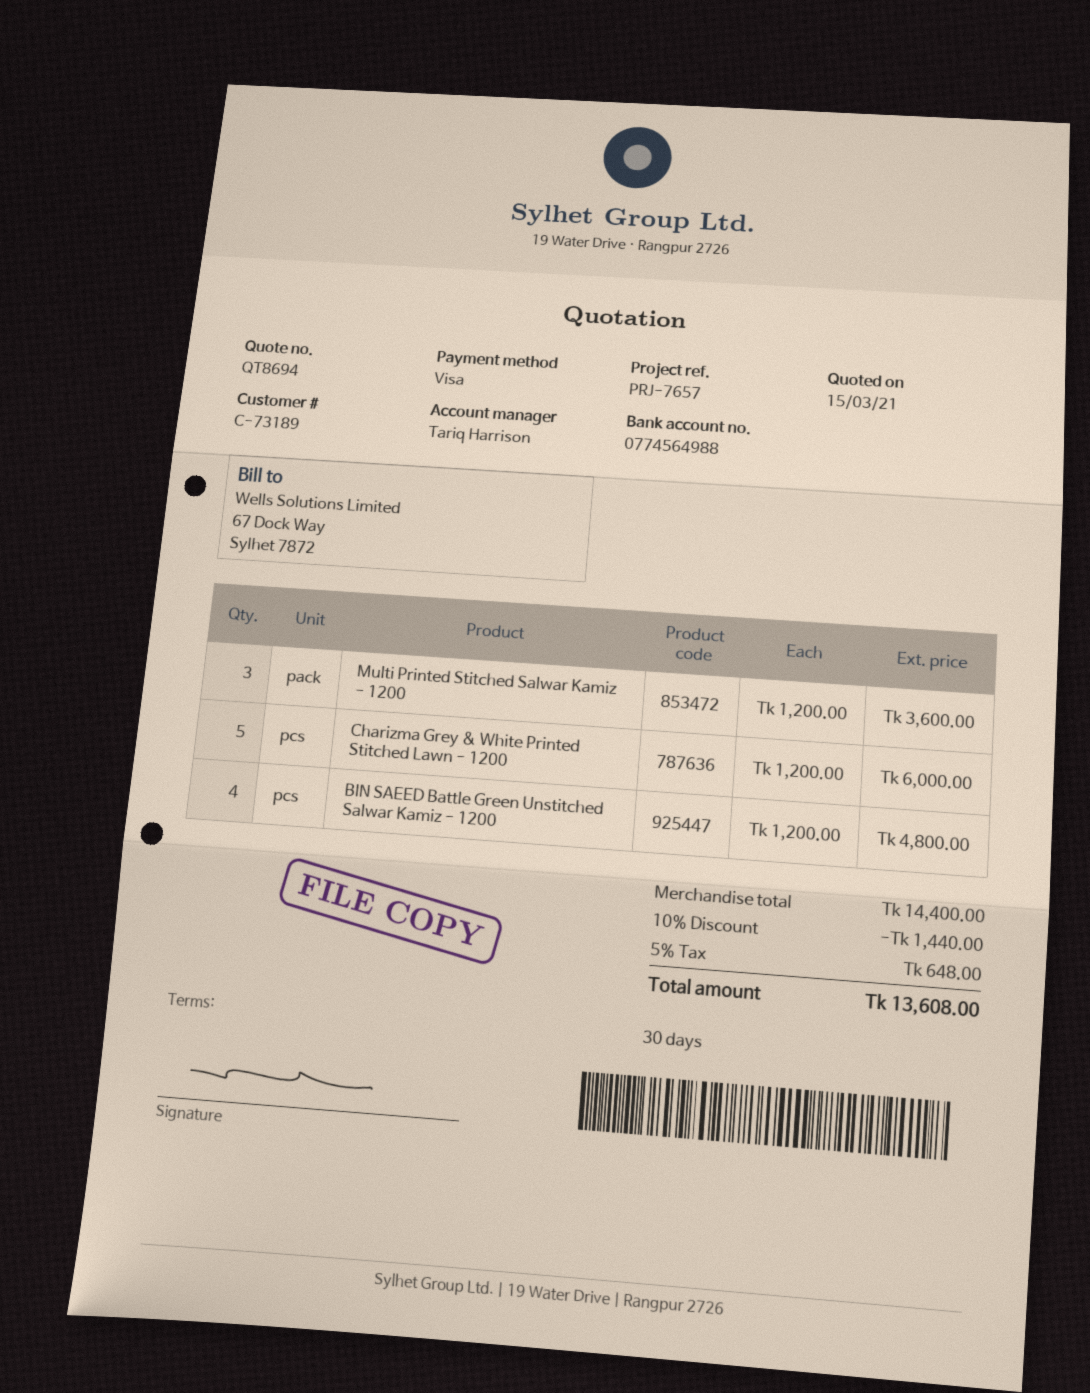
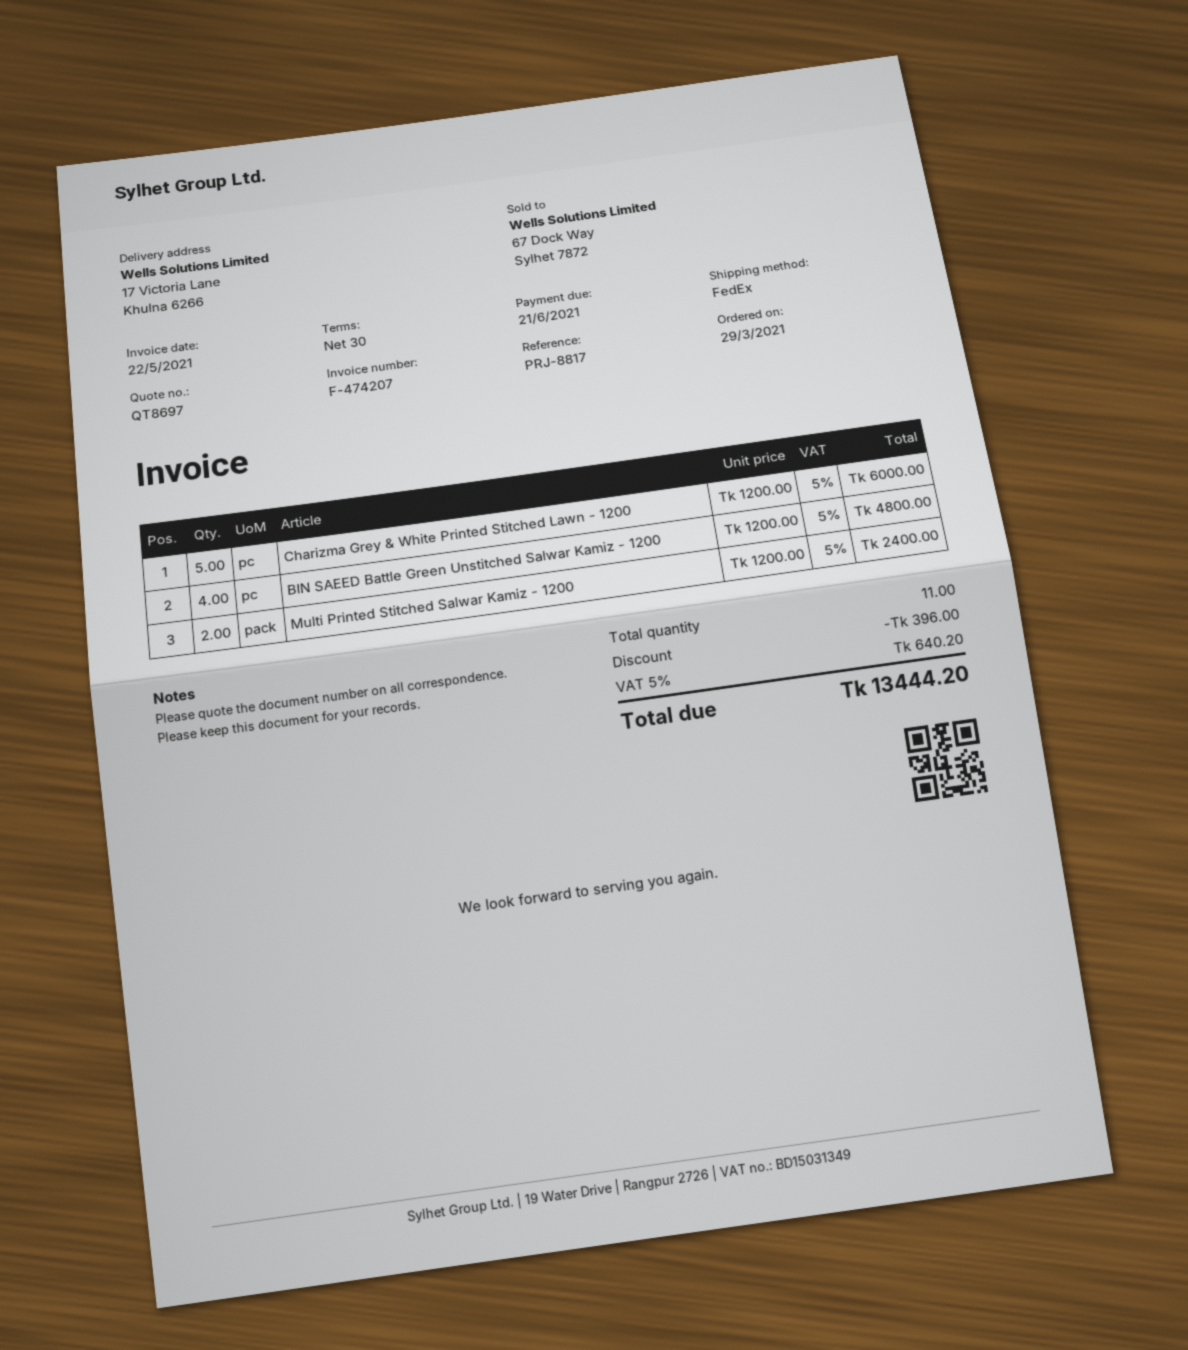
quote number: QT8694 -> QT8697
reference: PRJ-7657 -> PRJ-8817
Multi Printed Stitched Salwar Kamiz - 1200: 3 x 1200.00 = 3600.00 -> 2 x 1200.00 = 2400.00
discount: 1440.00 -> 396.00
tax: 5% = 648.00 -> 5% = 640.20
total: 13608.00 -> 13444.20

